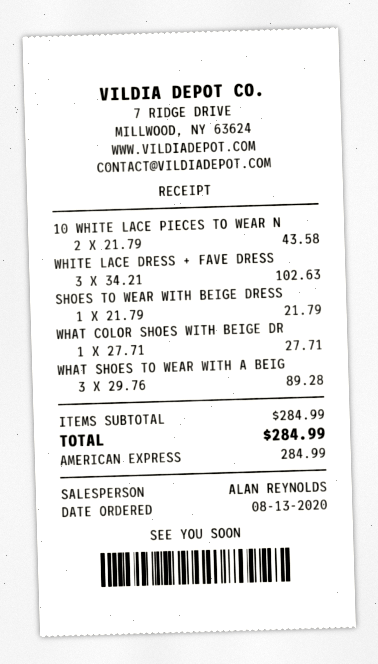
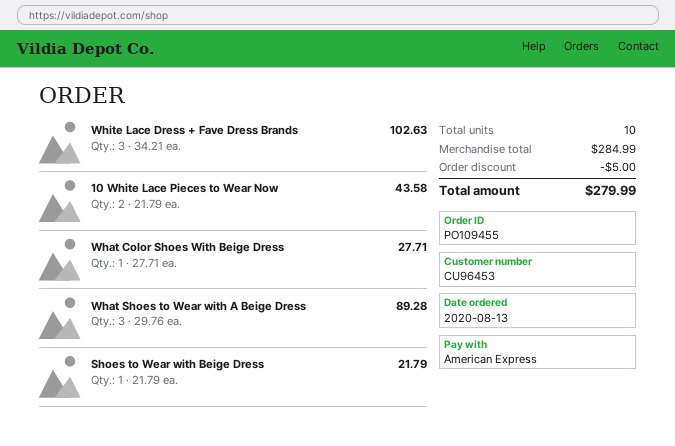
discount: none -> 5.00
total: 284.99 -> 279.99

